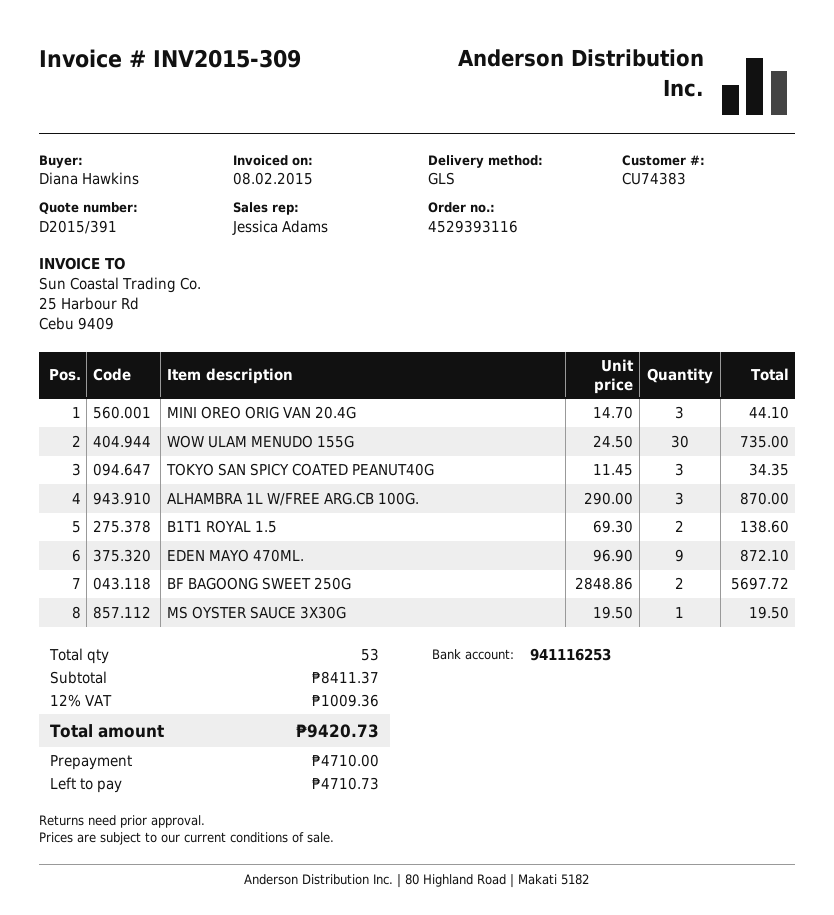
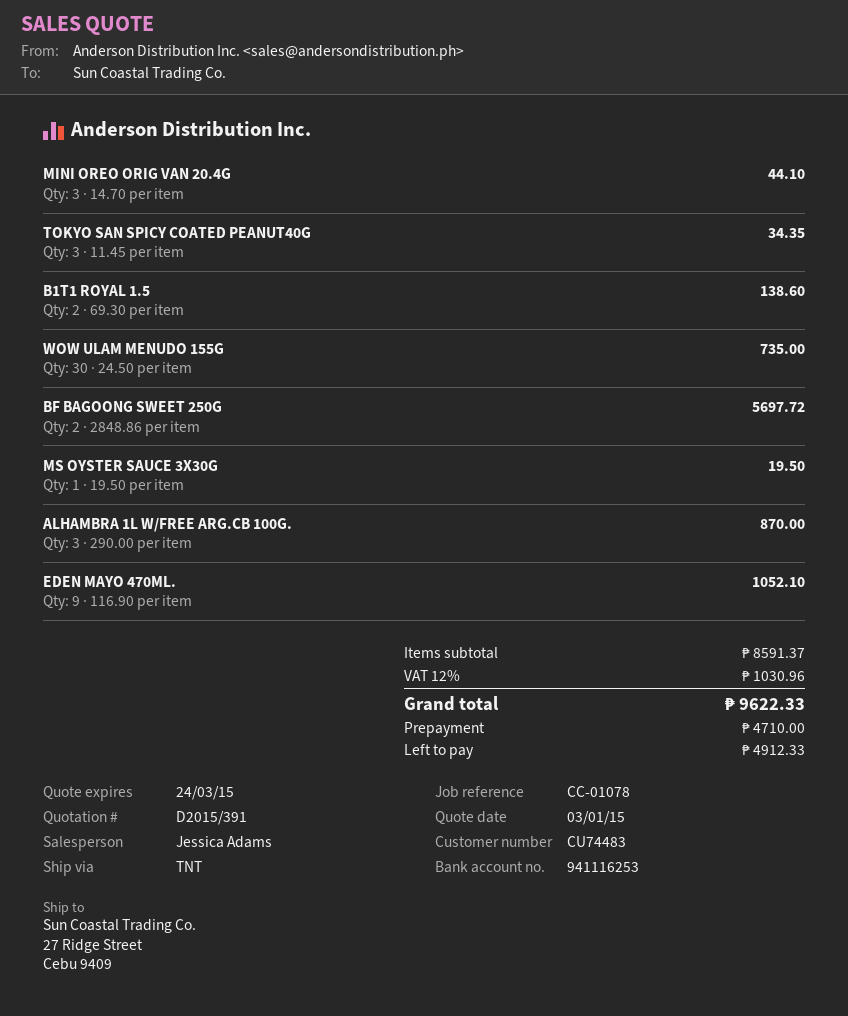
customer number: CU74383 -> CU74483
shipping method: GLS -> TNT
EDEN MAYO 470ML.: 9 x 96.90 = 872.10 -> 9 x 116.90 = 1052.10
subtotal: 8411.37 -> 8591.37
tax: 12% = 1009.36 -> 12% = 1030.96
total: 9420.73 -> 9622.33
balance: 4710.73 -> 4912.33

